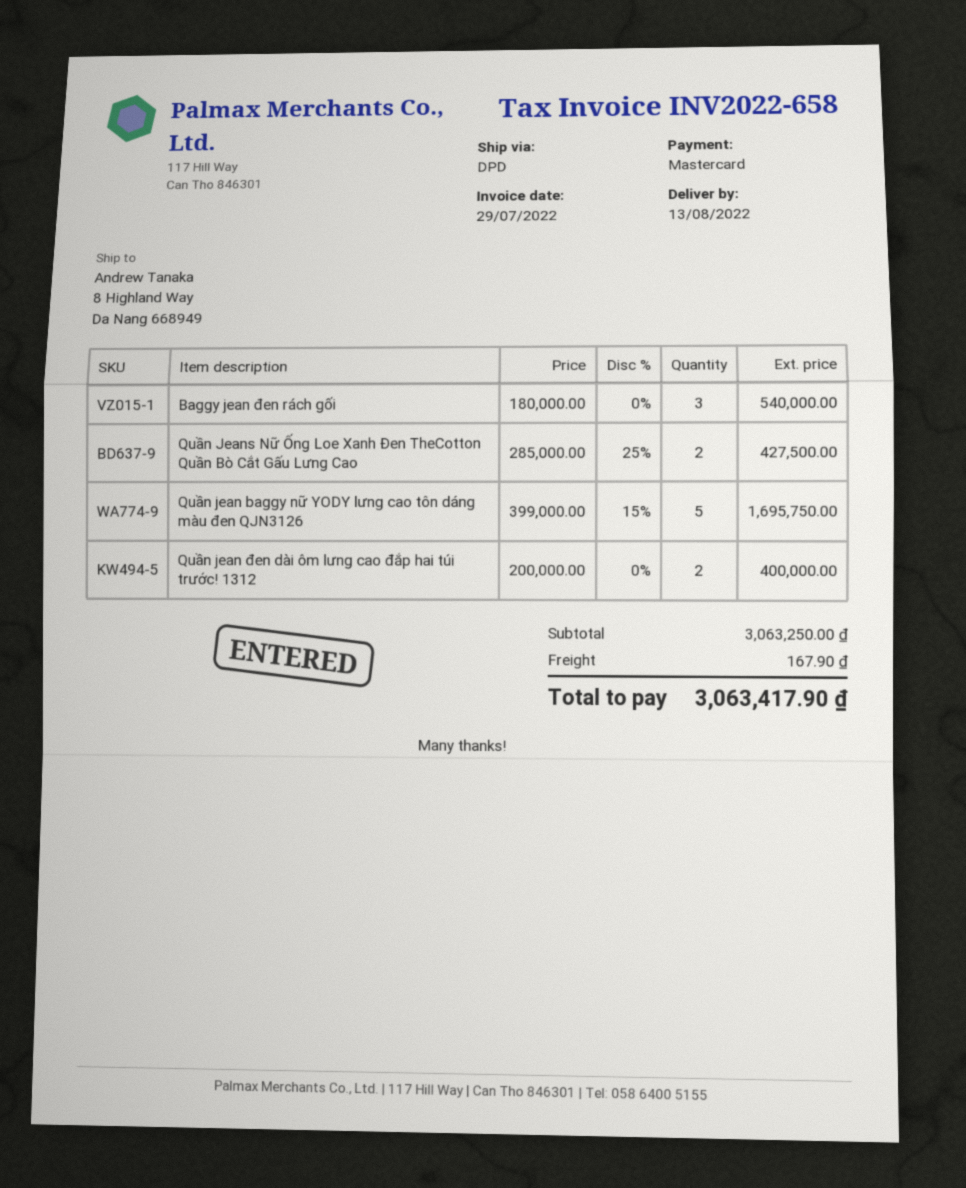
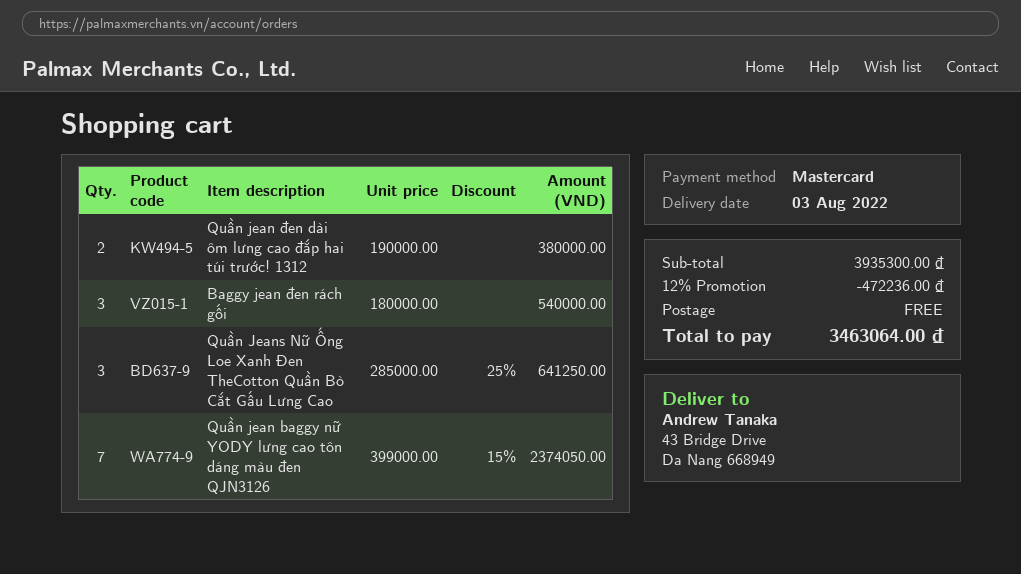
delivery date: 2022-08-13 -> 2022-08-03
ship to: 8 Highland Way, Da Nang 668949 -> 43 Bridge Drive, Da Nang 668949
Quần Jeans Nữ Ống Loe Xanh Đen TheCotton Quần Bò Cắt Gấu Lưng Cao: 2 x 285000.00 - 25% = 427500.00 -> 3 x 285000.00 - 25% = 641250.00
Quần jean baggy nữ YODY lưng cao tôn dáng màu đen QJN3126: 5 x 399000.00 - 15% = 1695750.00 -> 7 x 399000.00 - 15% = 2374050.00
Quần jean đen dài ôm lưng cao đắp hai túi trước! 1312: 2 x 200000.00 = 400000.00 -> 2 x 190000.00 = 380000.00
subtotal: 3063250.00 -> 3935300.00
discount: none -> 12% = 472236.00
shipping: 167.90 -> 0.00
total: 3063417.90 -> 3463064.00

